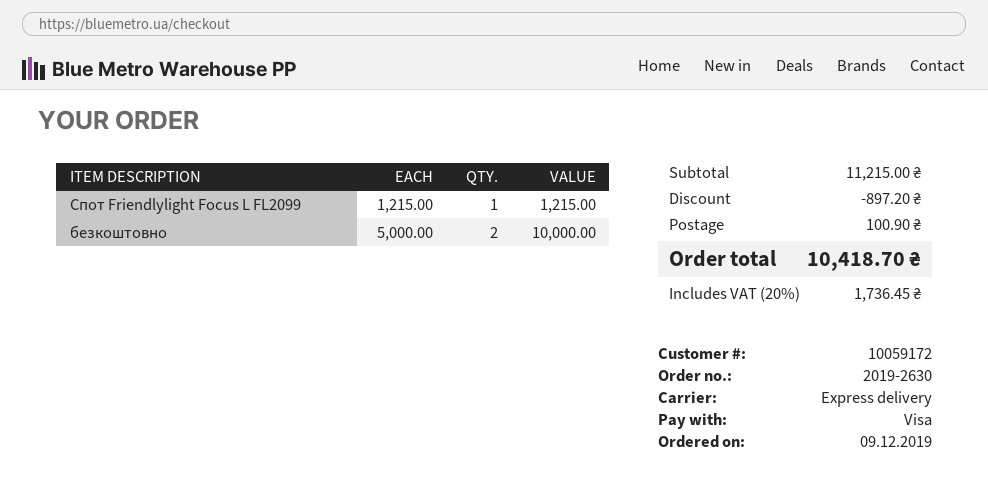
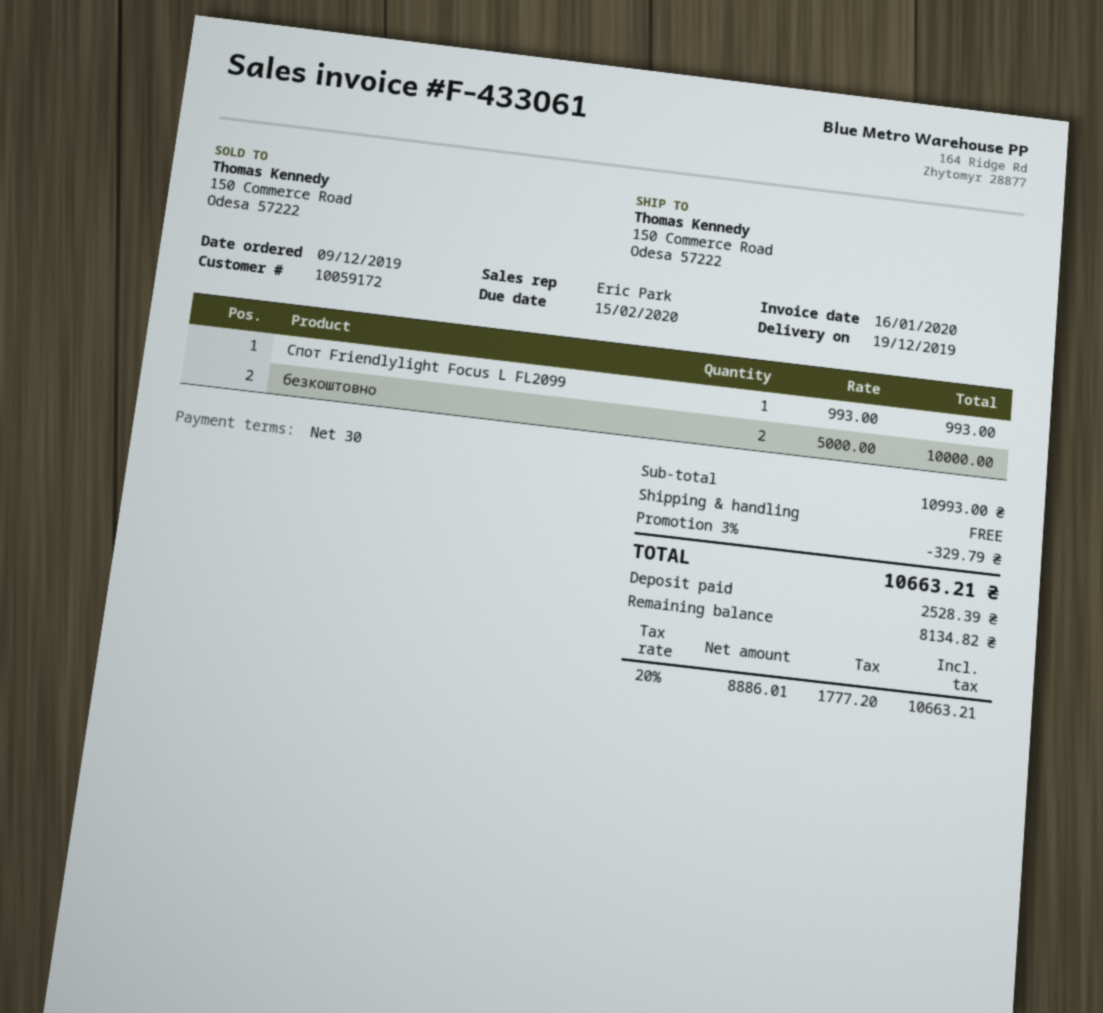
Спот Friendlylight Focus L FL2099: 1 x 1215.00 = 1215.00 -> 1 x 993.00 = 993.00
subtotal: 11215.00 -> 10993.00
discount: 897.20 -> 329.79
shipping: 100.90 -> 0.00
tax: 20% = 1736.45 -> 20% = 1777.20
total: 10418.70 -> 10663.21

